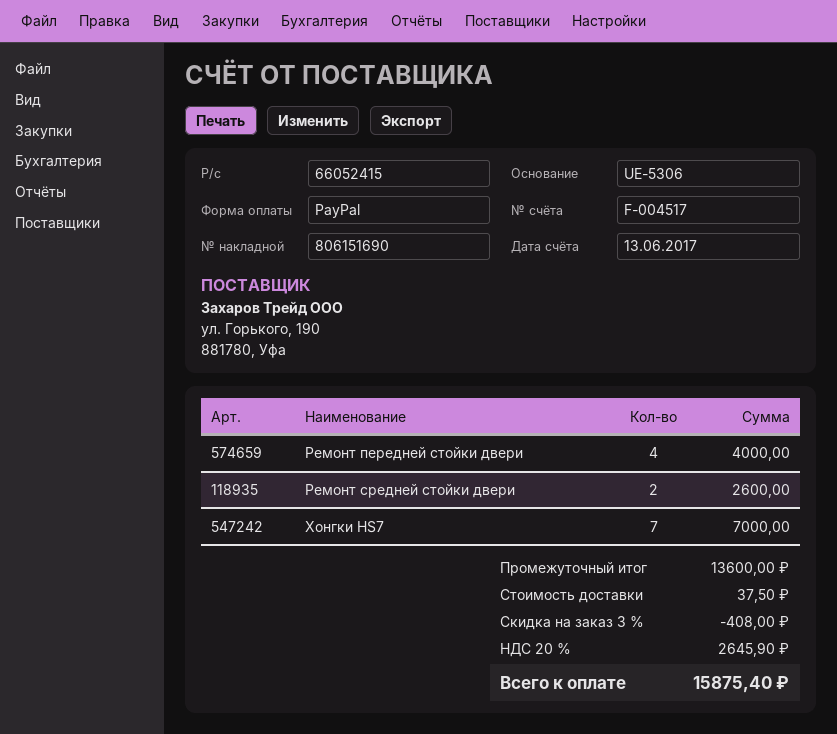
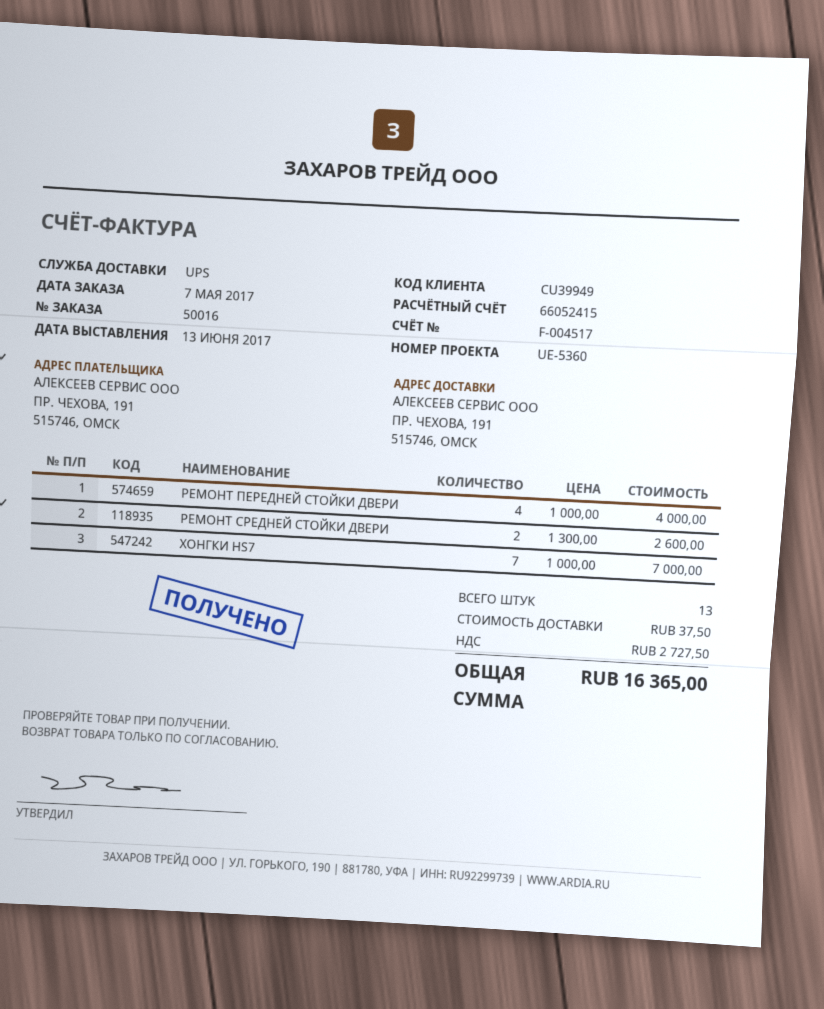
reference: UE-5306 -> UE-5360
discount: 3% = 408.00 -> none
tax: 2645.90 -> 2727.50
total: 15875.40 -> 16365.00

